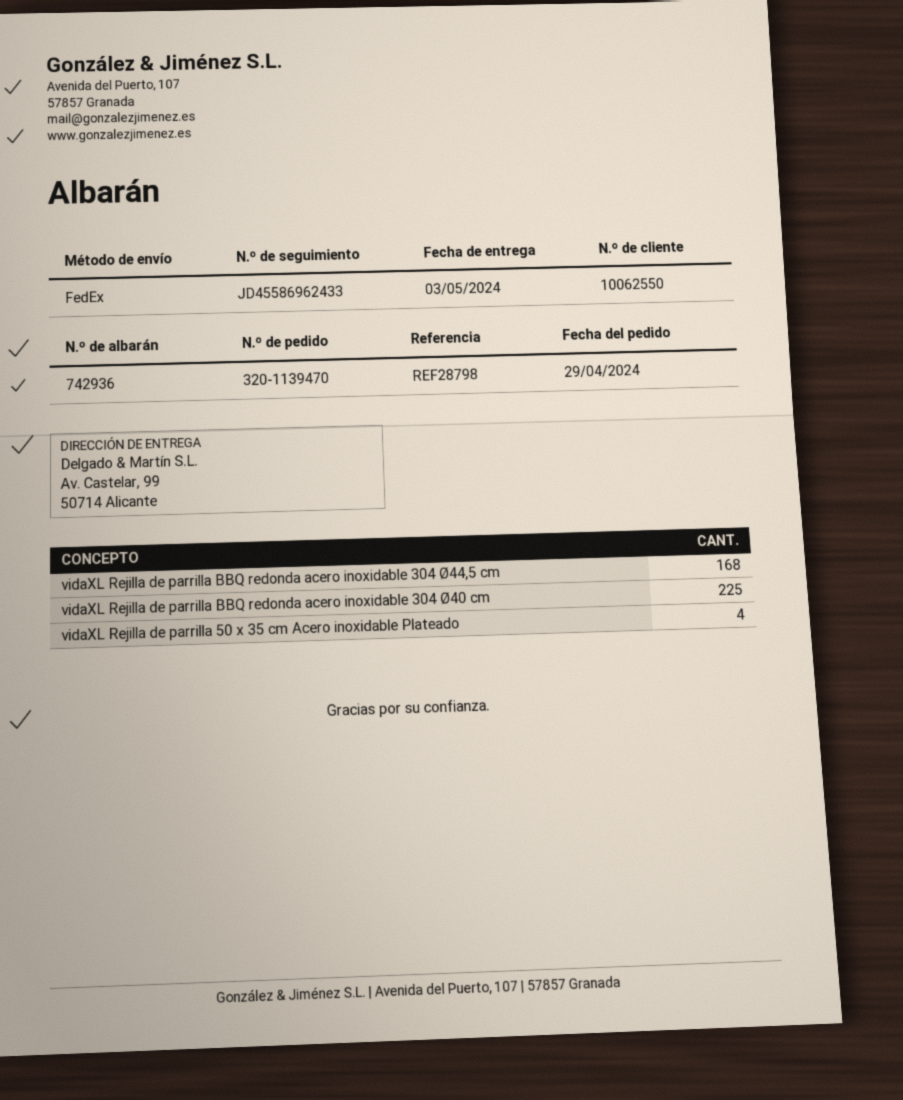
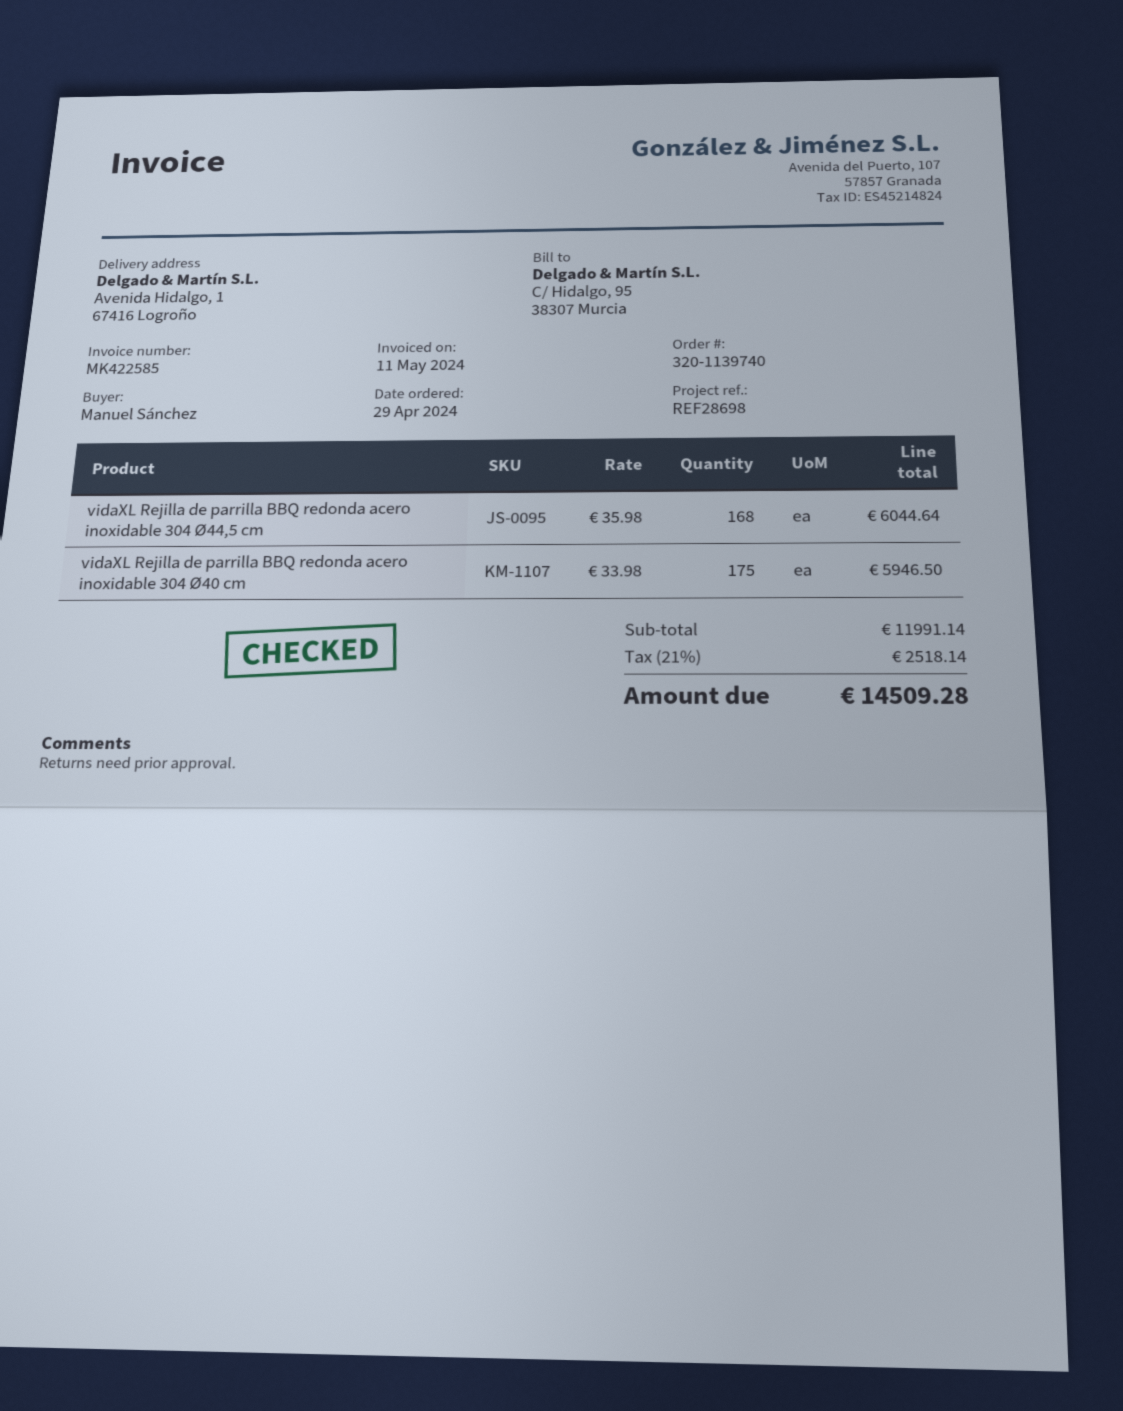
order number: 320-1139470 -> 320-1139740
reference: REF28798 -> REF28698
ship to: Av. Castelar, 99, 50714 Alicante -> Avenida Hidalgo, 1, 67416 Logroño
vidaXL Rejilla de parrilla BBQ redonda acero inoxidable 304 Ø40 cm: 225 -> 175
vidaXL Rejilla de parrilla 50 x 35 cm Acero inoxidable Plateado: 4 -> none

